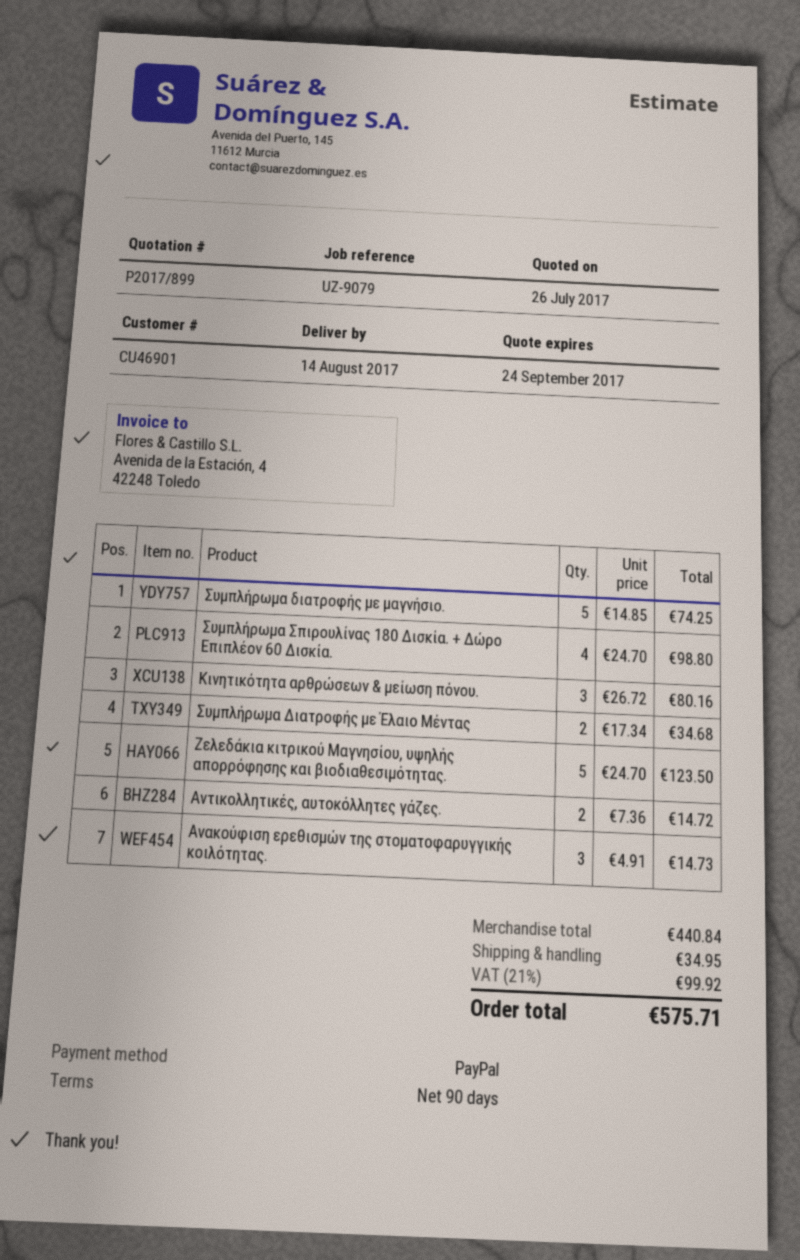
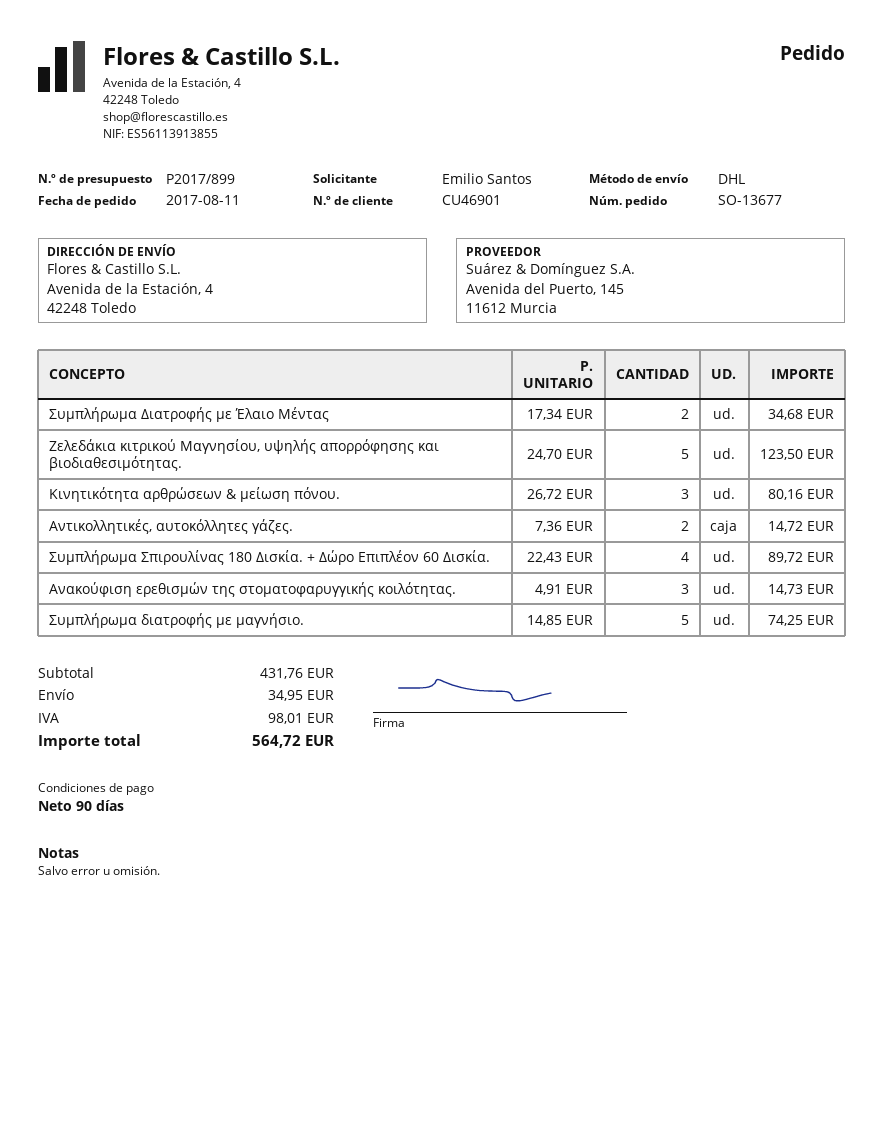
Συμπλήρωμα Σπιρουλίνας 180 Δισκία. + Δώρο Επιπλέον 60 Δισκία.: 4 x 24.70 = 98.80 -> 4 x 22.43 = 89.72
subtotal: 440.84 -> 431.76
tax: 99.92 -> 98.01
total: 575.71 -> 564.72

